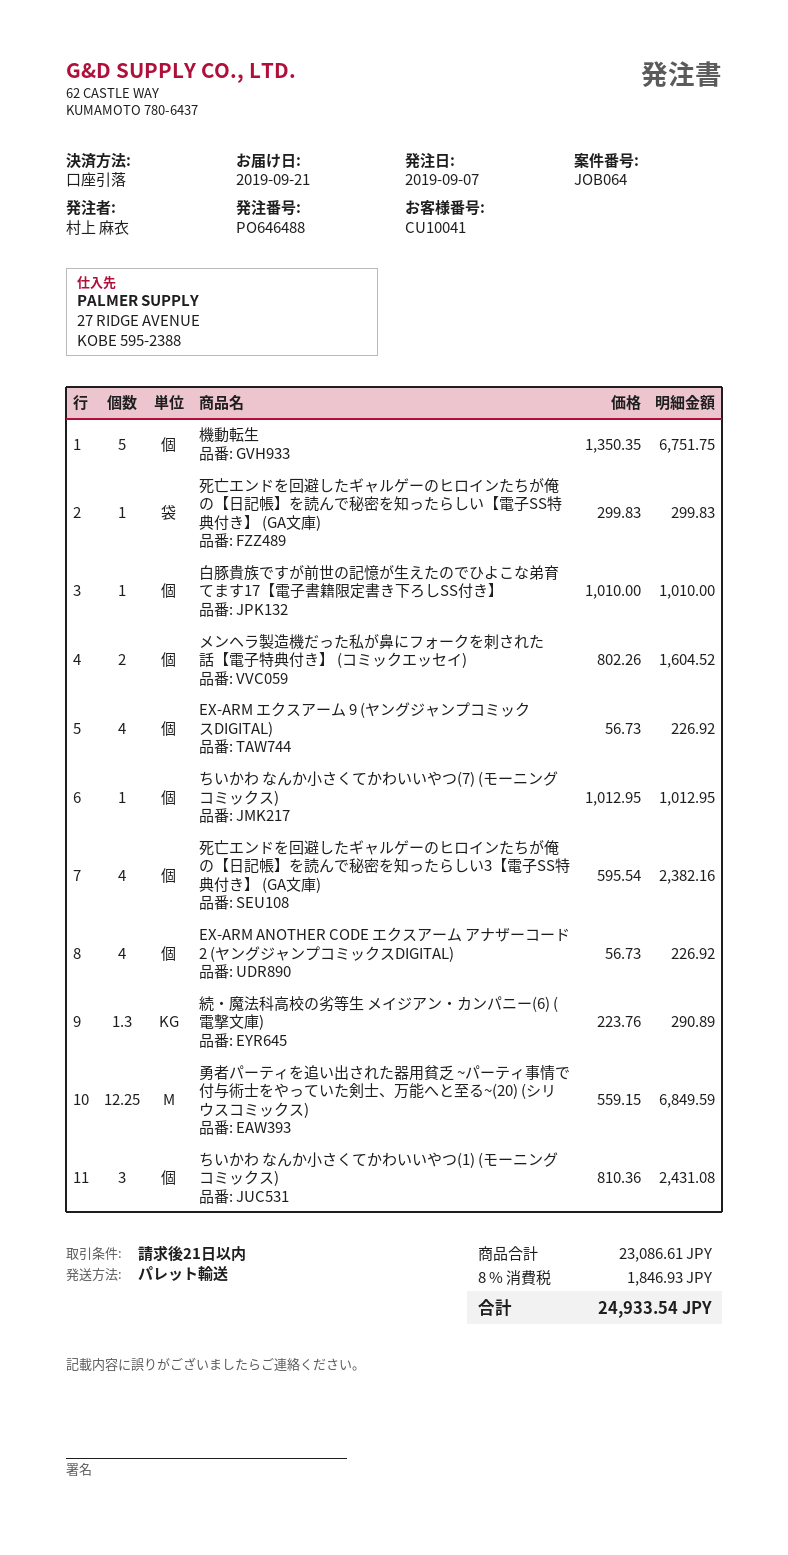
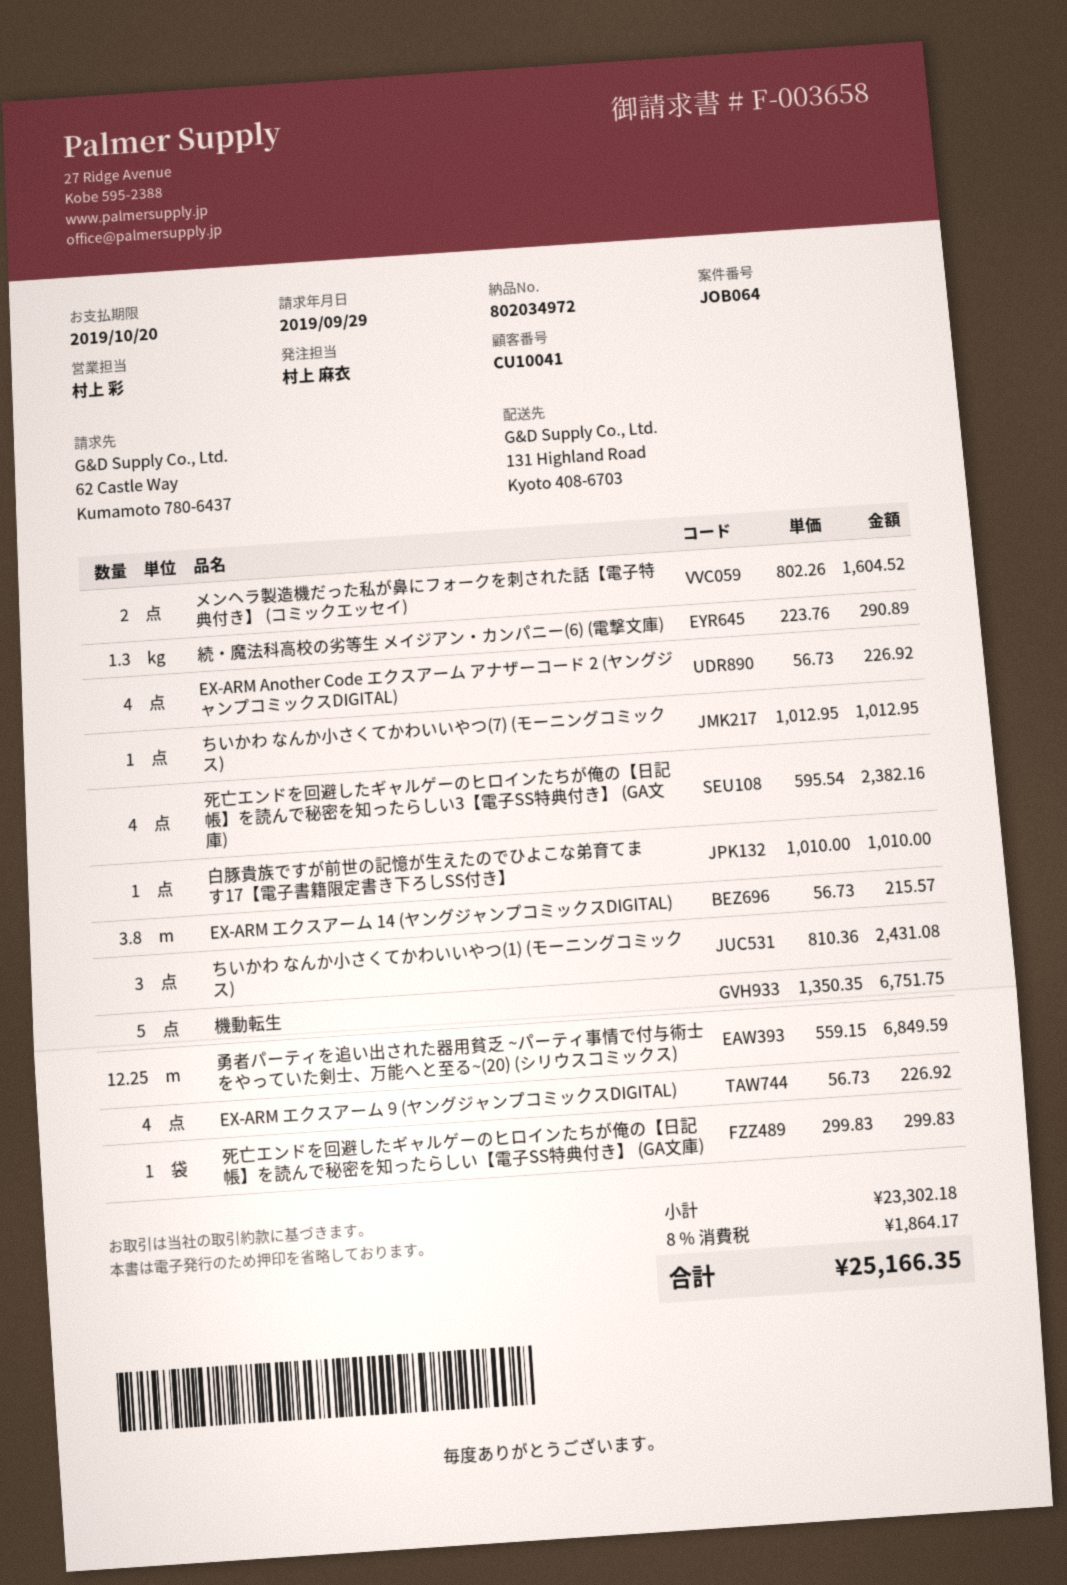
EX-ARM エクスアーム 14 (ヤングジャンプコミックスDIGITAL): none -> 3.8 x 56.73 = 215.57
subtotal: 23086.61 -> 23302.18
tax: 8% = 1846.93 -> 8% = 1864.17
total: 24933.54 -> 25166.35

